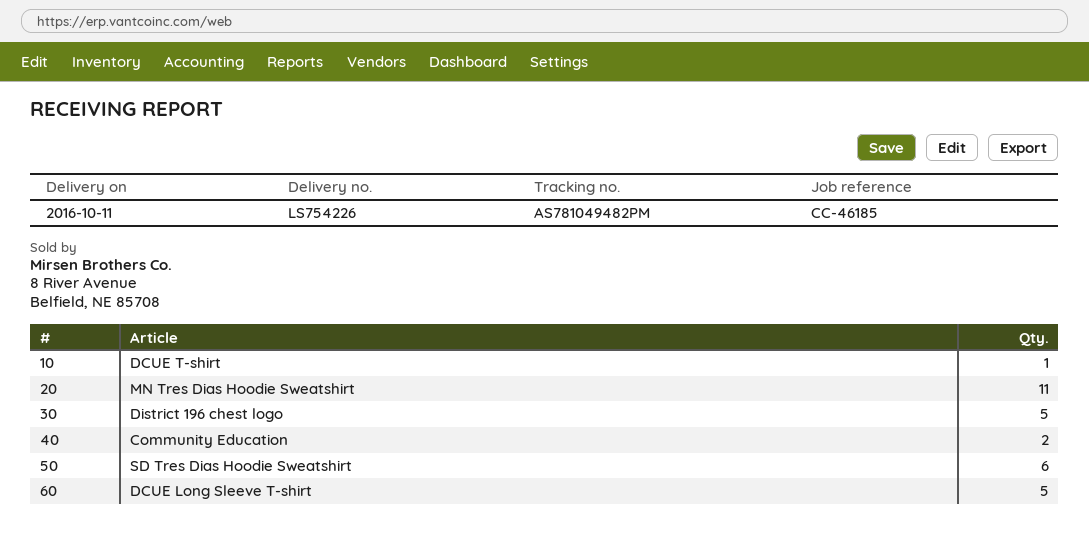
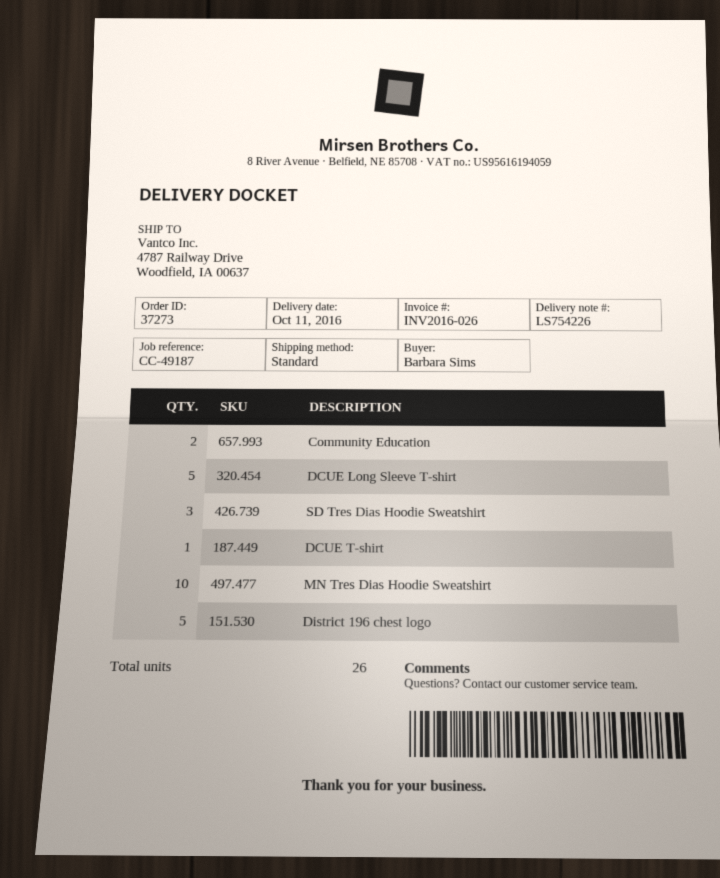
reference: CC-46185 -> CC-49187
MN Tres Dias Hoodie Sweatshirt: 11 -> 10
SD Tres Dias Hoodie Sweatshirt: 6 -> 3

